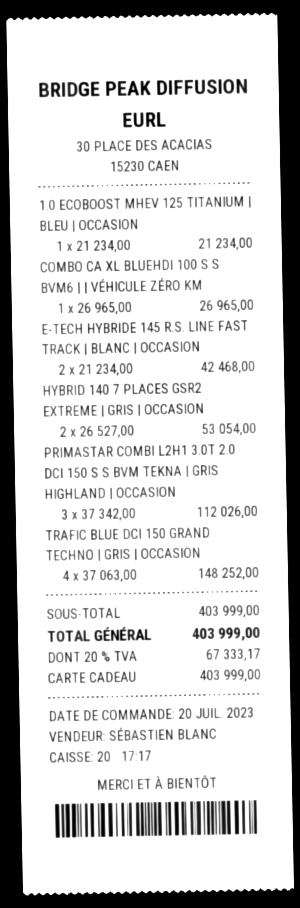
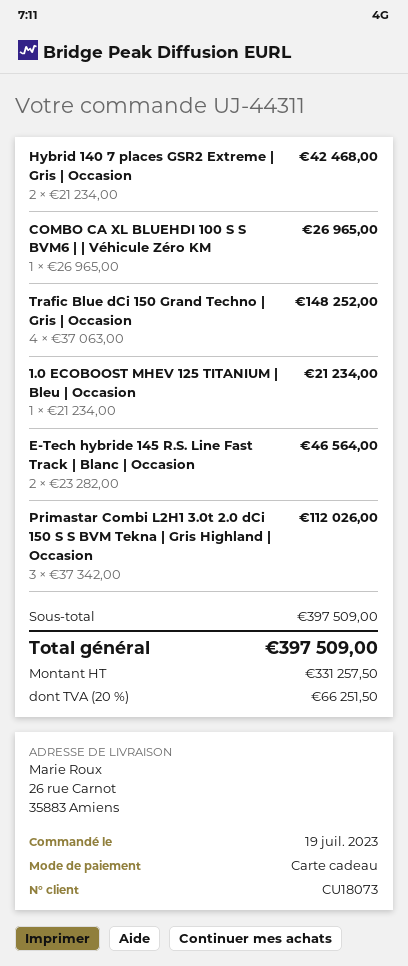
order date: 2023-07-20 -> 2023-07-19
E-TECH HYBRIDE 145 R.S. LINE FAST TRACK | BLANC | OCCASION: 2 x 21234.00 = 42468.00 -> 2 x 23282.00 = 46564.00
HYBRID 140 7 PLACES GSR2 EXTREME | GRIS | OCCASION: 2 x 26527.00 = 53054.00 -> 2 x 21234.00 = 42468.00
subtotal: 403999.00 -> 397509.00
tax: 20% = 67333.17 -> 20% = 66251.50
total: 403999.00 -> 397509.00

